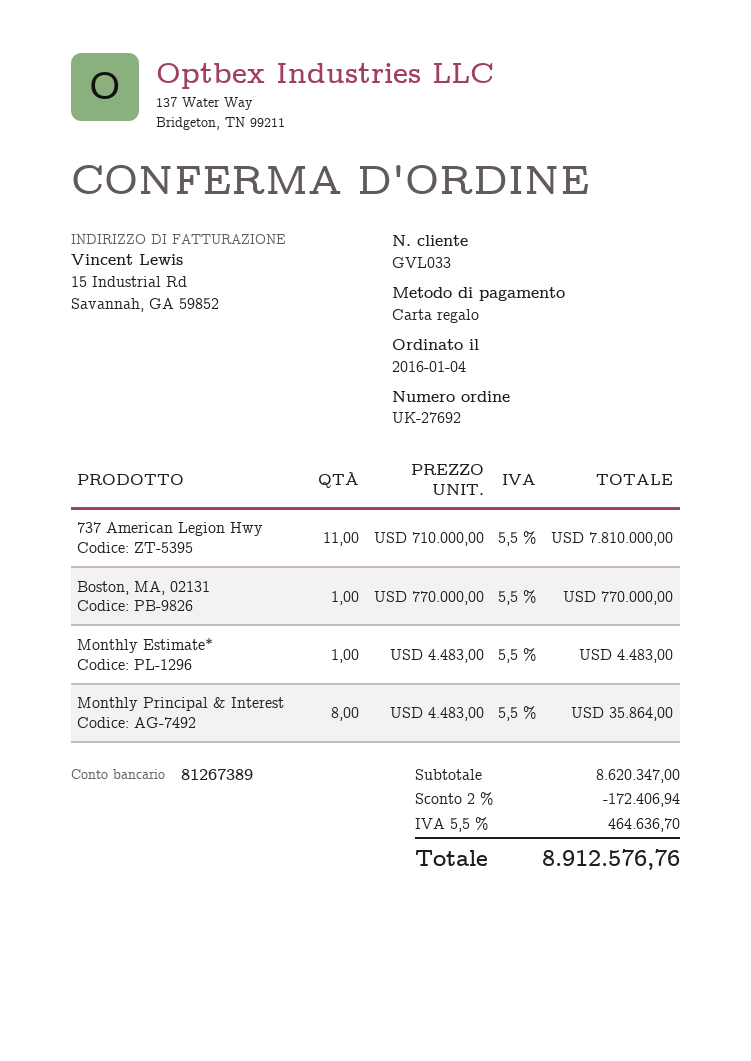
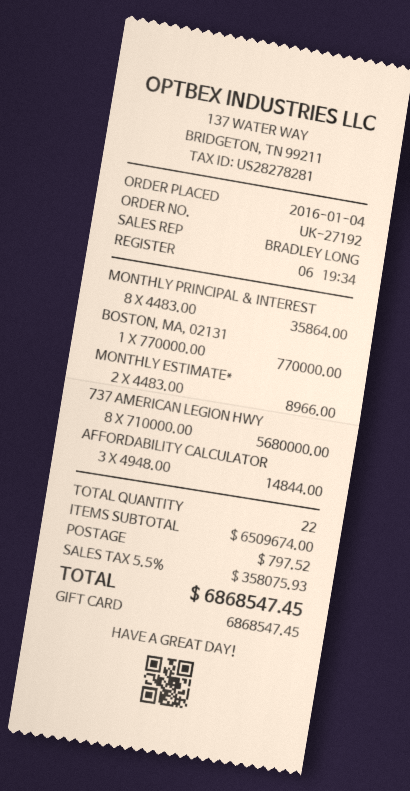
order number: UK-27692 -> UK-27192
737 American Legion Hwy: 11 x 710000.00 = 7810000.00 -> 8 x 710000.00 = 5680000.00
Monthly Estimate*: 1 x 4483.00 = 4483.00 -> 2 x 4483.00 = 8966.00
AFFORDABILITY CALCULATOR: none -> 3 x 4948.00 = 14844.00
subtotal: 8620347.00 -> 6509674.00
discount: 2% = 172406.94 -> none
shipping: none -> 797.52
tax: 5.5% = 464636.70 -> 5.5% = 358075.93
total: 8912576.76 -> 6868547.45

